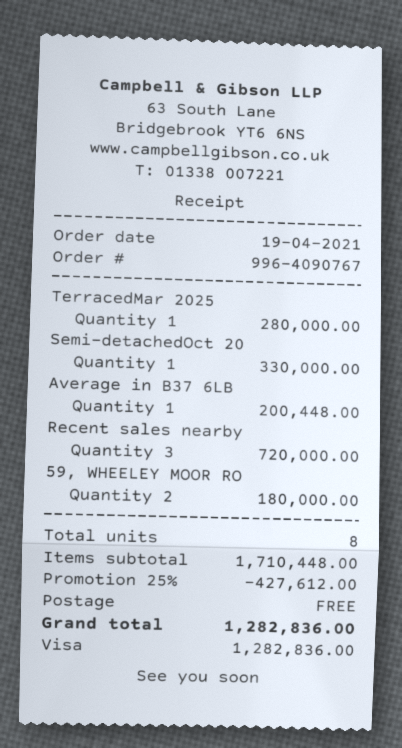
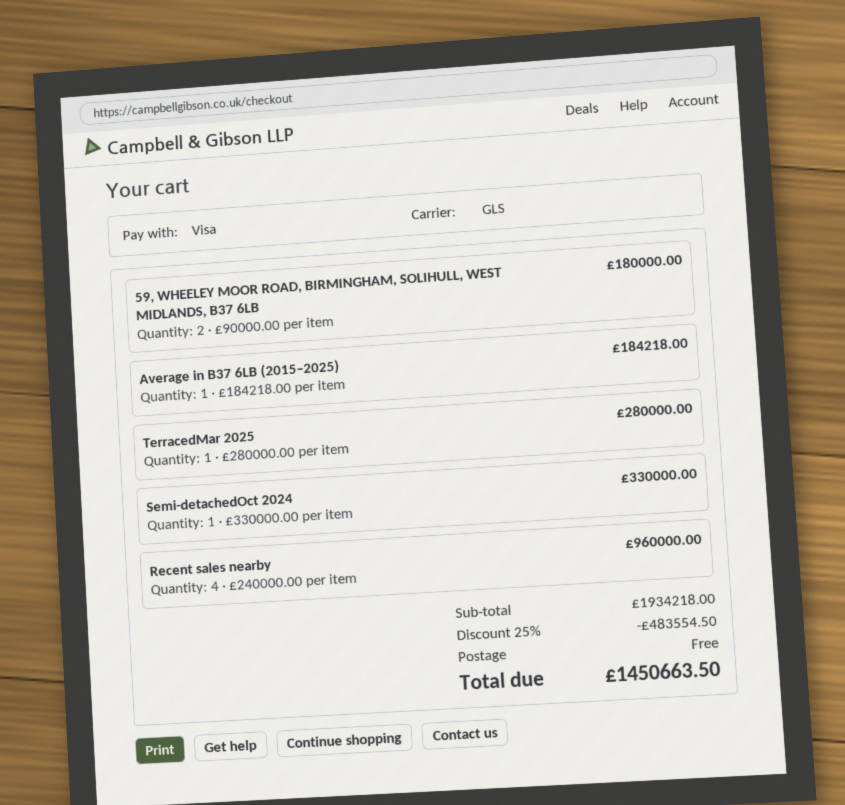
Average in B37 6LB: 1 for 200448.00 -> 1 for 184218.00
Recent sales nearby: 3 for 720000.00 -> 4 for 960000.00
subtotal: 1710448.00 -> 1934218.00
discount: 25% = 427612.00 -> 25% = 483554.50
total: 1282836.00 -> 1450663.50

